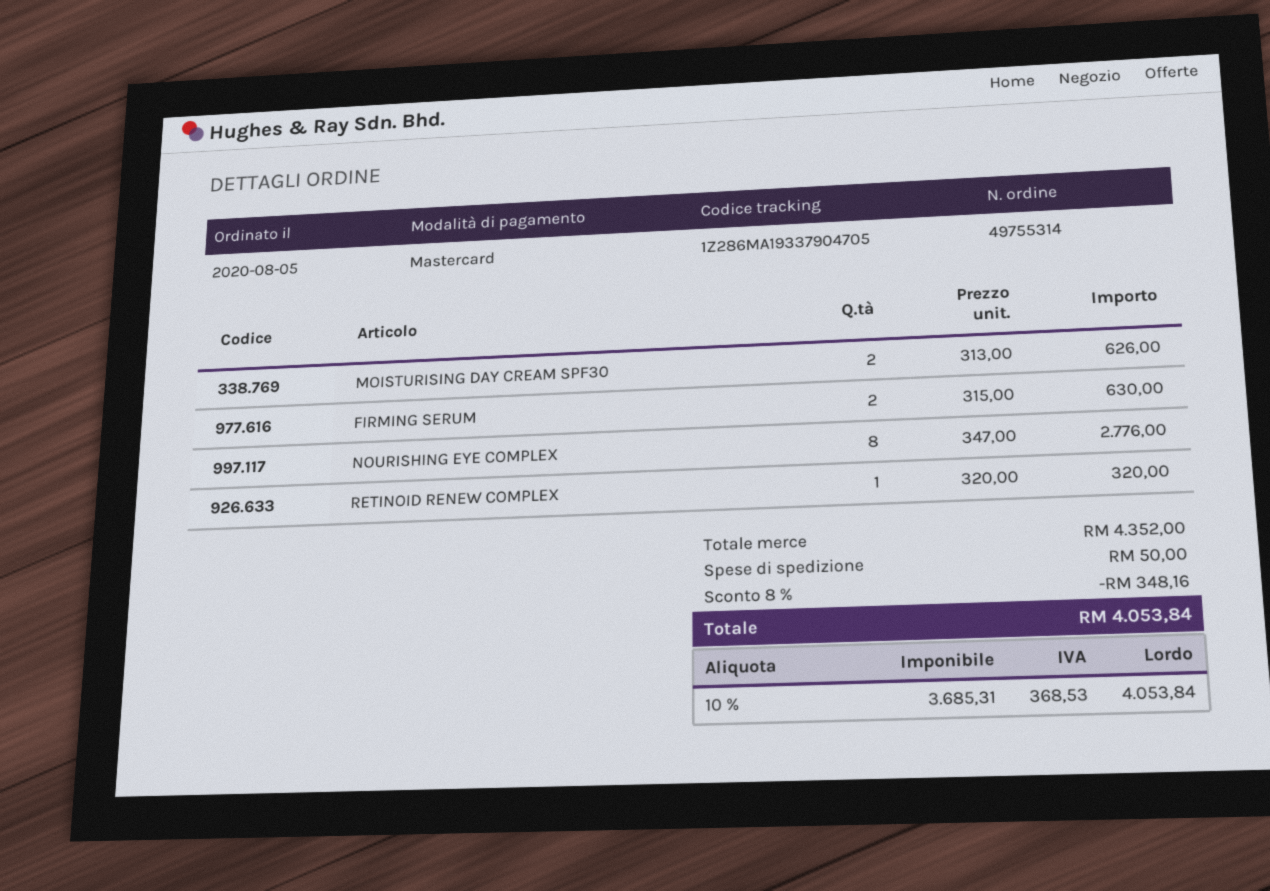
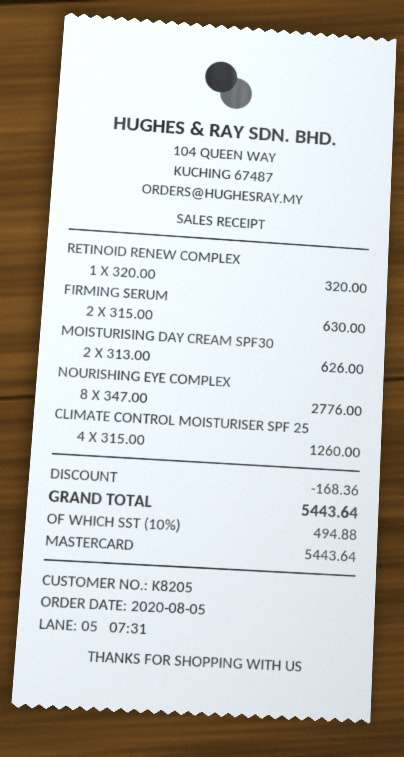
CLIMATE CONTROL MOISTURISER SPF 25: none -> 4 x 315.00 = 1260.00
discount: 348.16 -> 168.36
shipping: 50.00 -> none
tax: 10% = 368.53 -> 10% = 494.88
total: 4053.84 -> 5443.64

